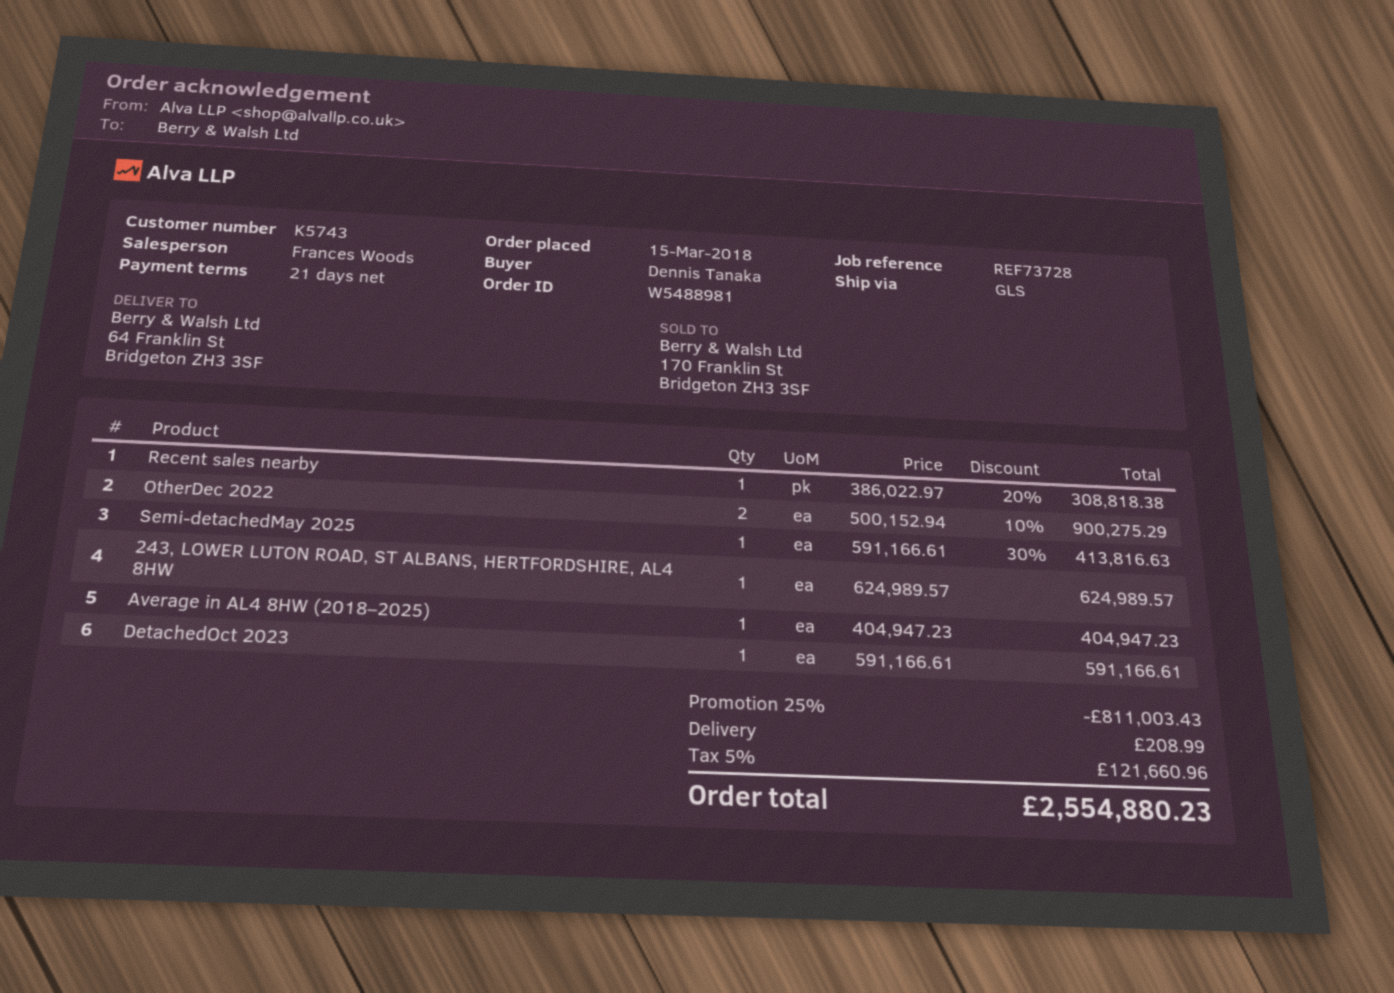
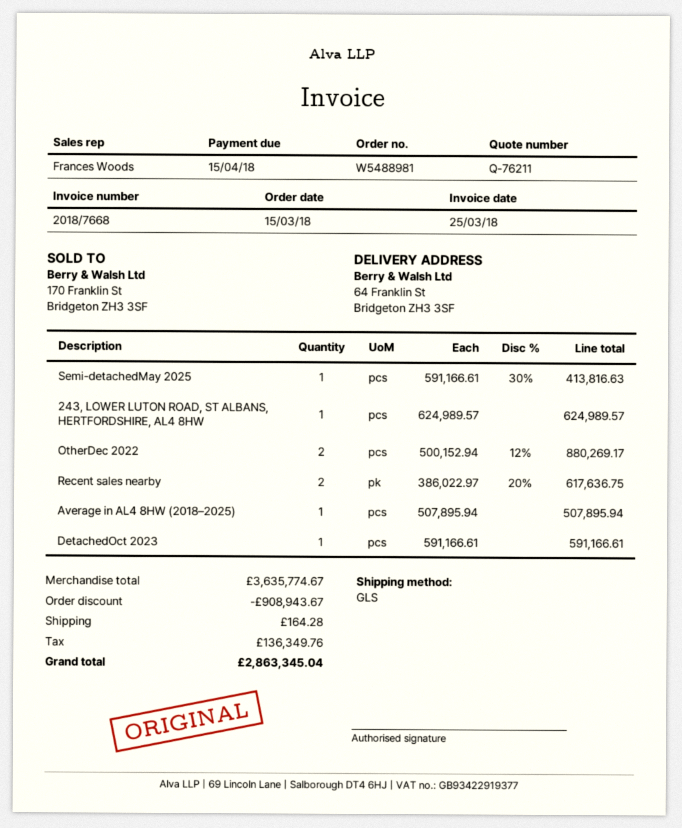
Recent sales nearby: 1 x 386022.97 - 20% = 308818.38 -> 2 x 386022.97 - 20% = 617636.75
OtherDec 2022: 2 x 500152.94 - 10% = 900275.29 -> 2 x 500152.94 - 12% = 880269.17
Average in AL4 8HW (2018–2025): 1 x 404947.23 = 404947.23 -> 1 x 507895.94 = 507895.94
discount: 811003.43 -> 908943.67
shipping: 208.99 -> 164.28
tax: 121660.96 -> 136349.76
total: 2554880.23 -> 2863345.04

